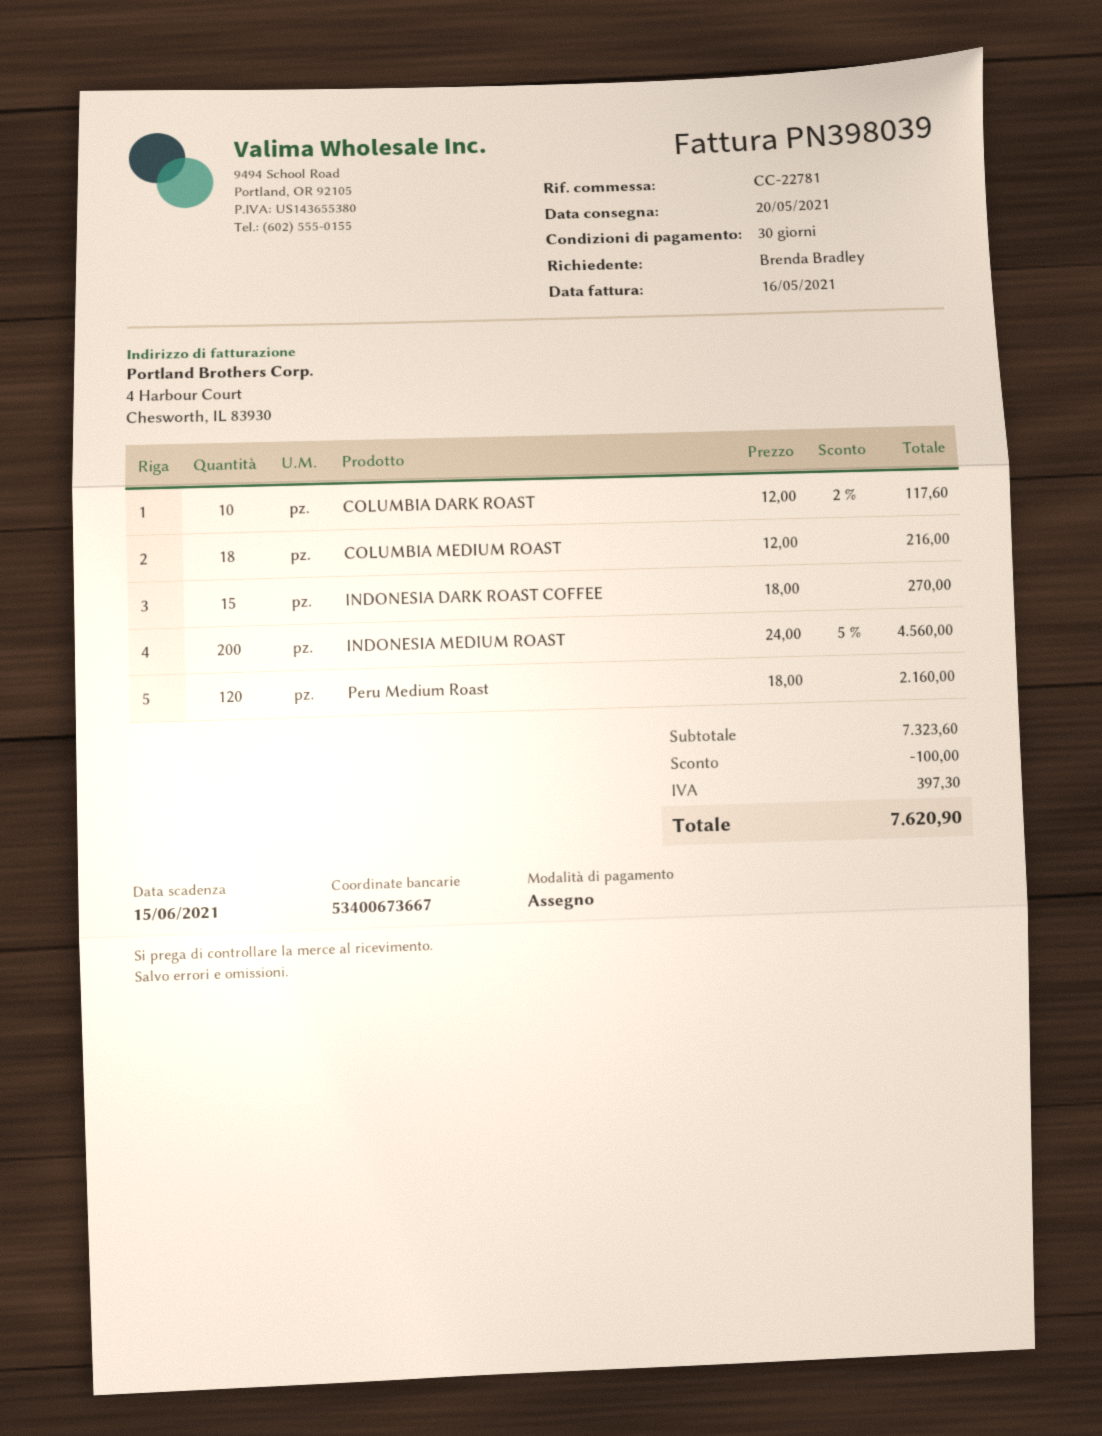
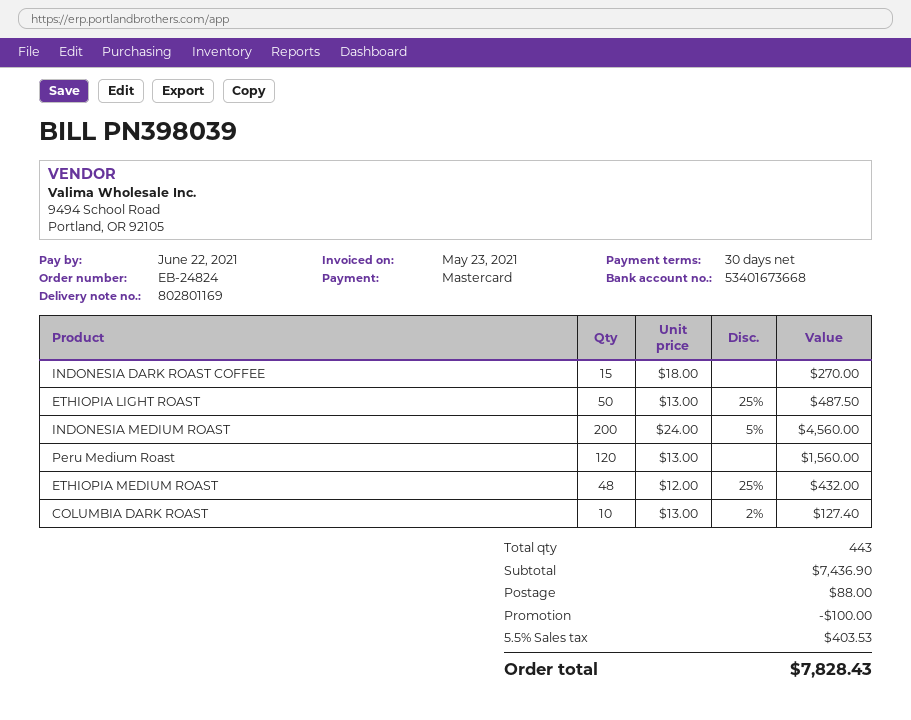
invoice date: 2021-05-16 -> 2021-05-23
due date: 2021-06-15 -> 2021-06-22
payment method: cheque -> Mastercard
bank account: 53400673667 -> 53401673668
COLUMBIA DARK ROAST: 10 x 12.00 - 2% = 117.60 -> 10 x 13.00 - 2% = 127.40
COLUMBIA MEDIUM ROAST: 18 x 12.00 = 216.00 -> none
Peru Medium Roast: 120 x 18.00 = 2160.00 -> 120 x 13.00 = 1560.00
ETHIOPIA LIGHT ROAST: none -> 50 x 13.00 - 25% = 487.50
ETHIOPIA MEDIUM ROAST: none -> 48 x 12.00 - 25% = 432.00
subtotal: 7323.60 -> 7436.90
shipping: none -> 88.00
tax: 397.30 -> 403.53
total: 7620.90 -> 7828.43

